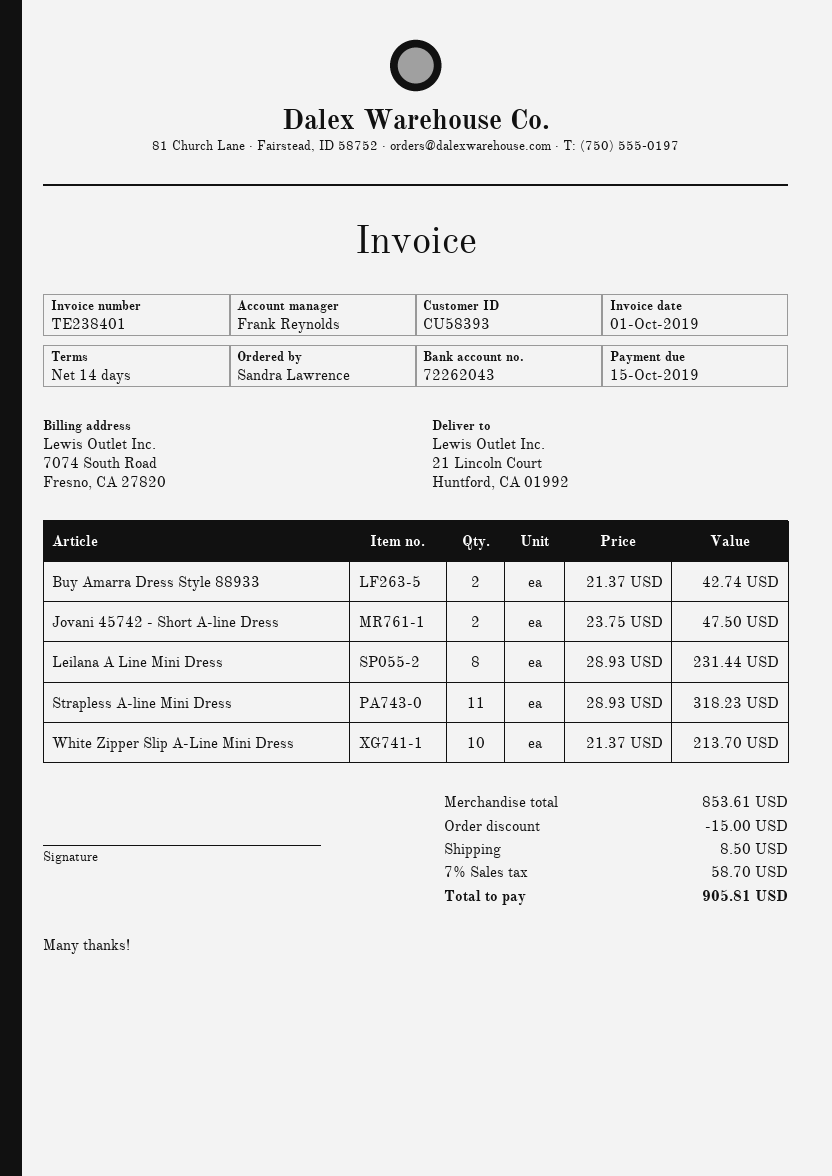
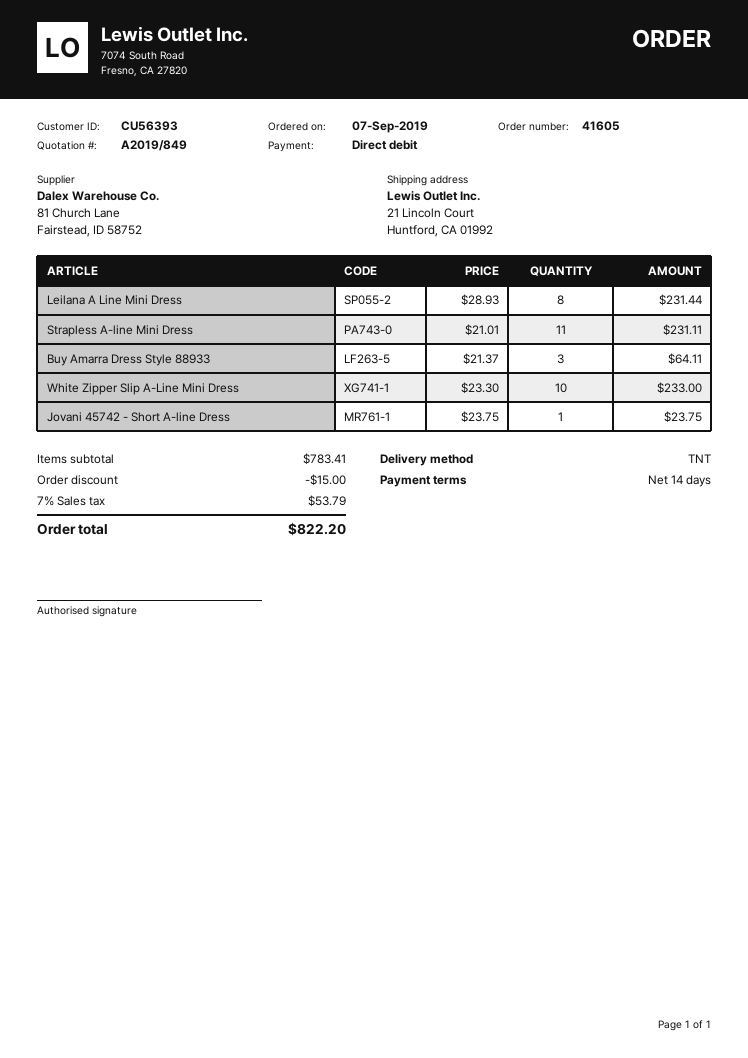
customer number: CU58393 -> CU56393
Buy Amarra Dress Style 88933: 2 x 21.37 = 42.74 -> 3 x 21.37 = 64.11
Jovani 45742 - Short A-line Dress: 2 x 23.75 = 47.50 -> 1 x 23.75 = 23.75
Strapless A-line Mini Dress: 11 x 28.93 = 318.23 -> 11 x 21.01 = 231.11
White Zipper Slip A-Line Mini Dress: 10 x 21.37 = 213.70 -> 10 x 23.30 = 233.00
subtotal: 853.61 -> 783.41
shipping: 8.50 -> none
tax: 7% = 58.70 -> 7% = 53.79
total: 905.81 -> 822.20

